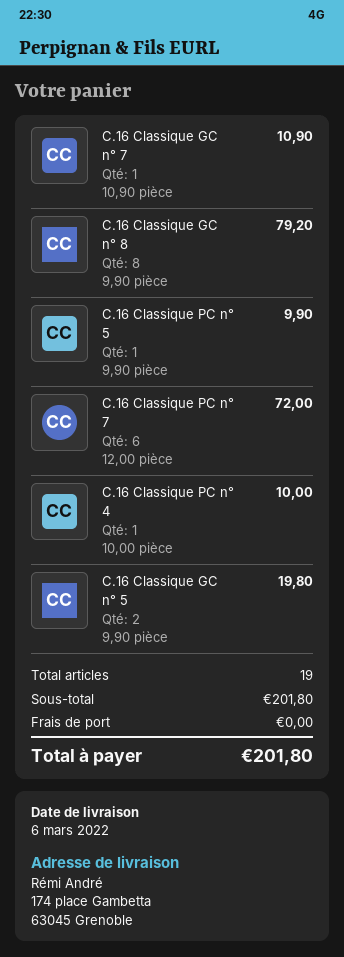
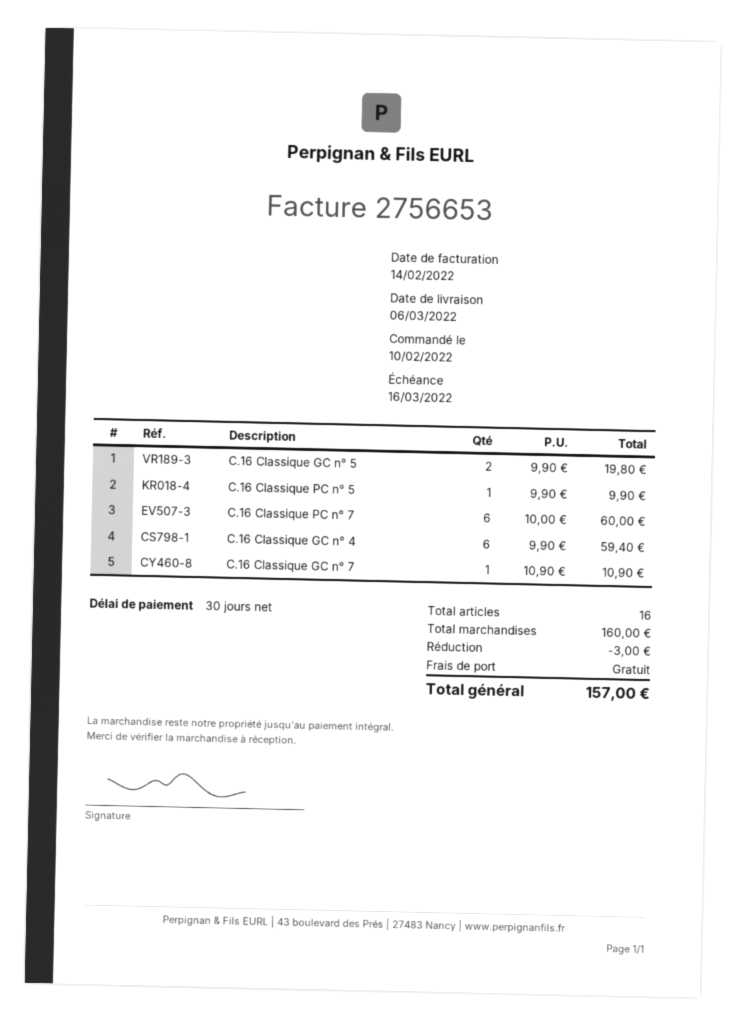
C.16 Classique GC n° 8: 8 x 9.90 = 79.20 -> none
C.16 Classique PC n° 7: 6 x 12.00 = 72.00 -> 6 x 10.00 = 60.00
C.16 Classique PC n° 4: 1 x 10.00 = 10.00 -> none
C.16 Classique GC n° 4: none -> 6 x 9.90 = 59.40
total quantity: 19 -> 16
subtotal: 201.80 -> 160.00
discount: none -> 3.00
total: 201.80 -> 157.00

